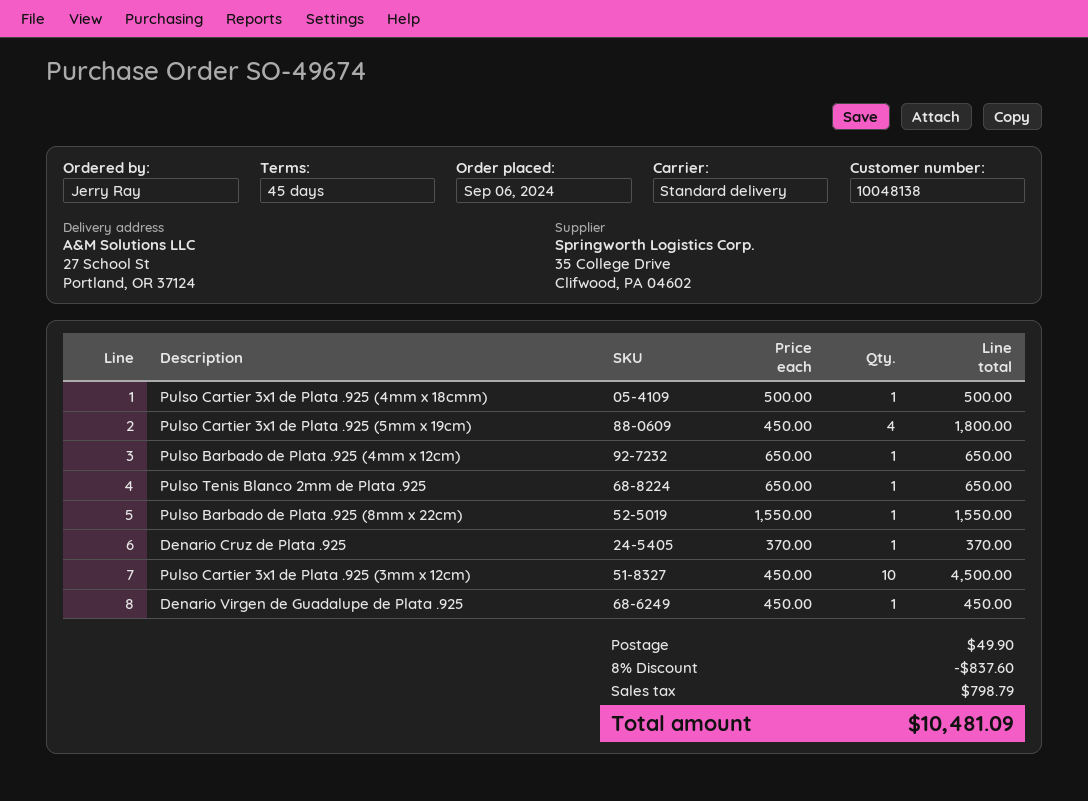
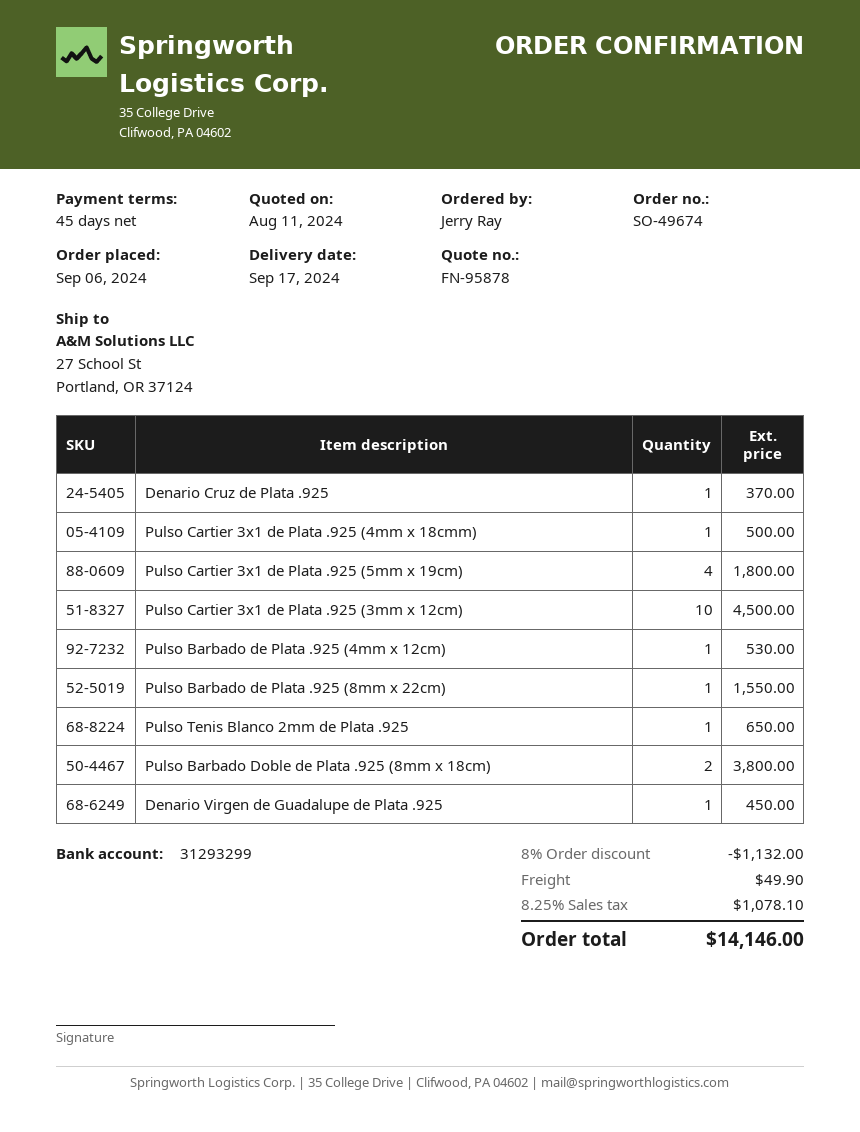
Pulso Barbado de Plata .925 (4mm x 12cm): 1 for 650.00 -> 1 for 530.00
Pulso Barbado Doble de Plata .925 (8mm x 18cm): none -> 2 for 3800.00
discount: 8% = 837.60 -> 8% = 1132.00
tax: 798.79 -> 1078.10
total: 10481.09 -> 14146.00

